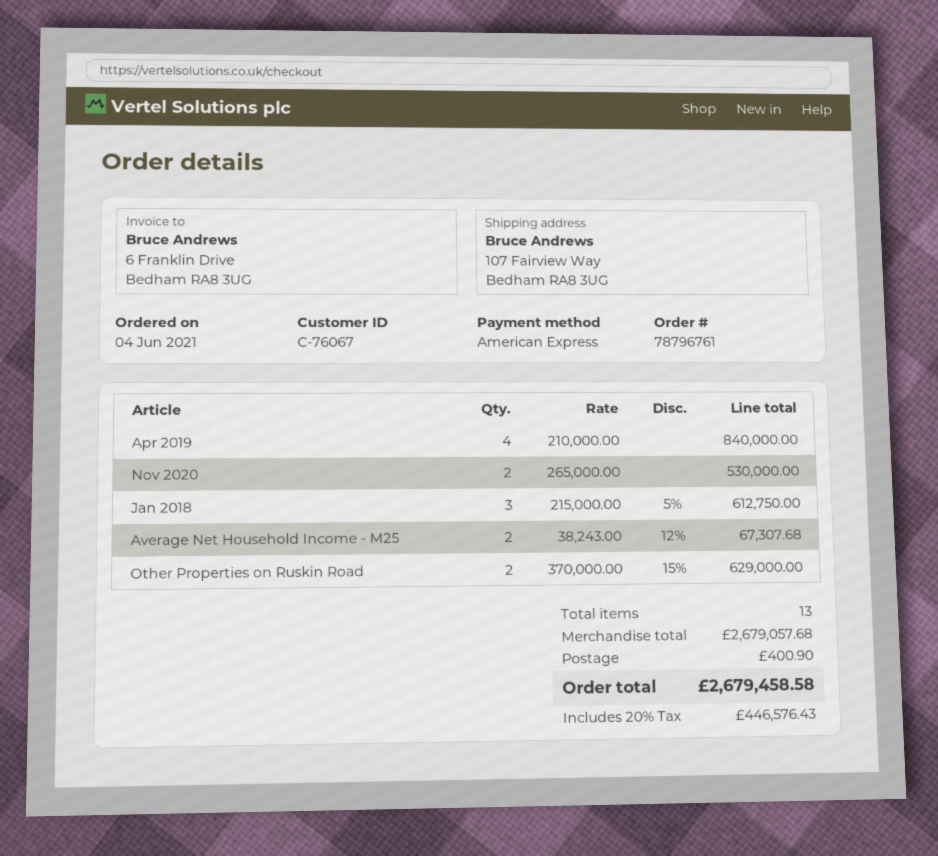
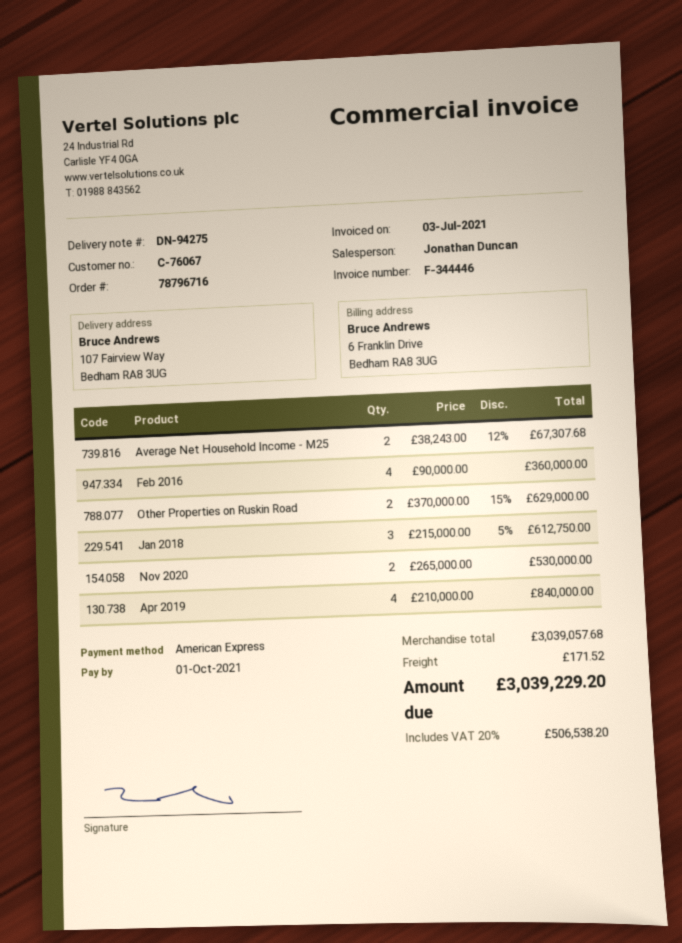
order number: 78796761 -> 78796716
Feb 2016: none -> 4 x 90000.00 = 360000.00
subtotal: 2679057.68 -> 3039057.68
shipping: 400.90 -> 171.52
tax: 20% = 446576.43 -> 20% = 506538.20
total: 2679458.58 -> 3039229.20

